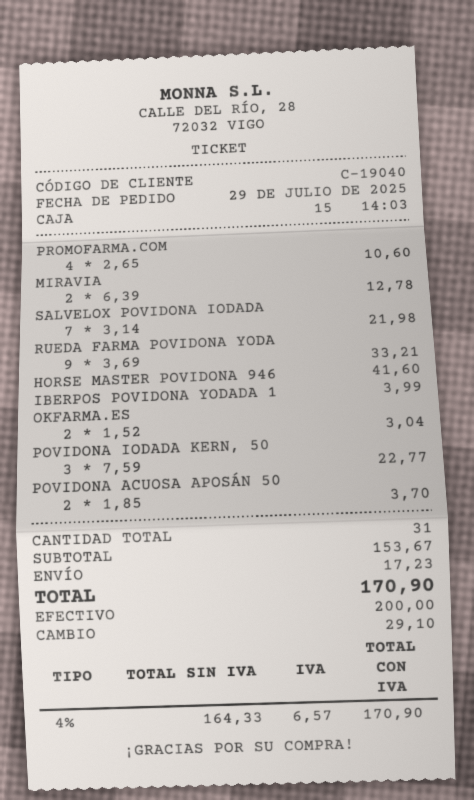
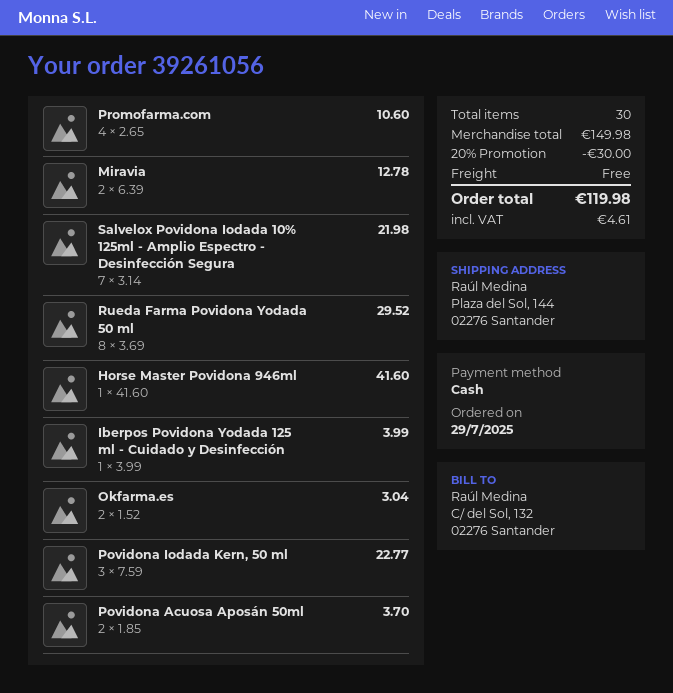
RUEDA FARMA POVIDONA YODA: 9 x 3.69 = 33.21 -> 8 x 3.69 = 29.52
total quantity: 31 -> 30
subtotal: 153.67 -> 149.98
discount: none -> 20% = 30.00
shipping: 17.23 -> 0.00
tax: 6.57 -> 4.61
total: 170.90 -> 119.98

